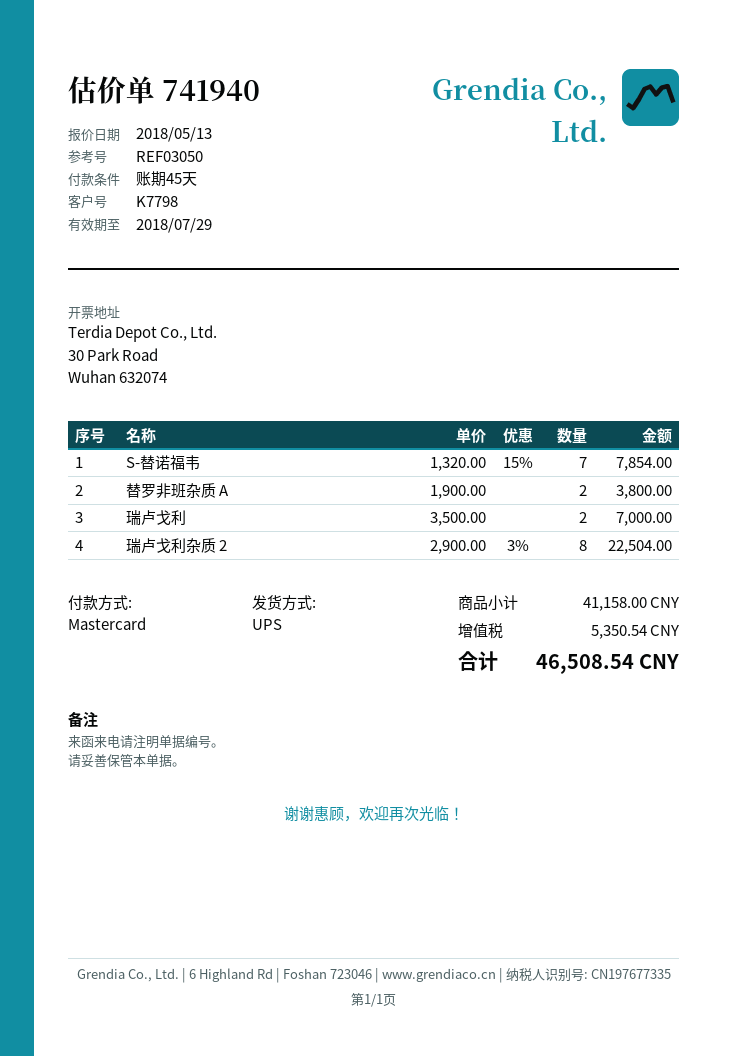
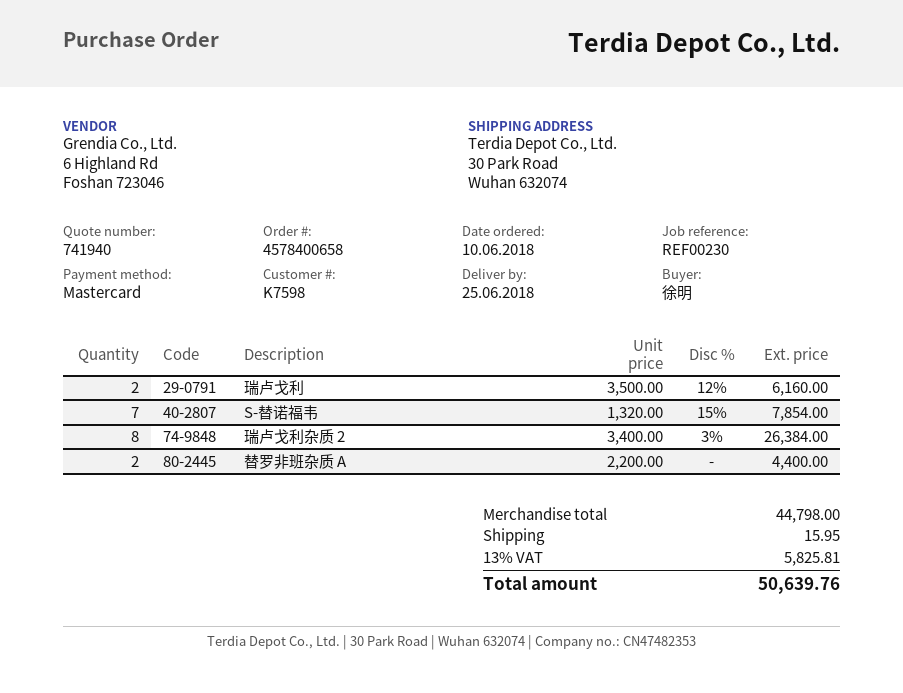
customer number: K7798 -> K7598
reference: REF03050 -> REF00230
替罗非班杂质 A: 2 x 1900.00 = 3800.00 -> 2 x 2200.00 = 4400.00
瑞卢戈利: 2 x 3500.00 = 7000.00 -> 2 x 3500.00 - 12% = 6160.00
瑞卢戈利杂质 2: 8 x 2900.00 - 3% = 22504.00 -> 8 x 3400.00 - 3% = 26384.00
subtotal: 41158.00 -> 44798.00
shipping: none -> 15.95
tax: 5350.54 -> 5825.81
total: 46508.54 -> 50639.76

